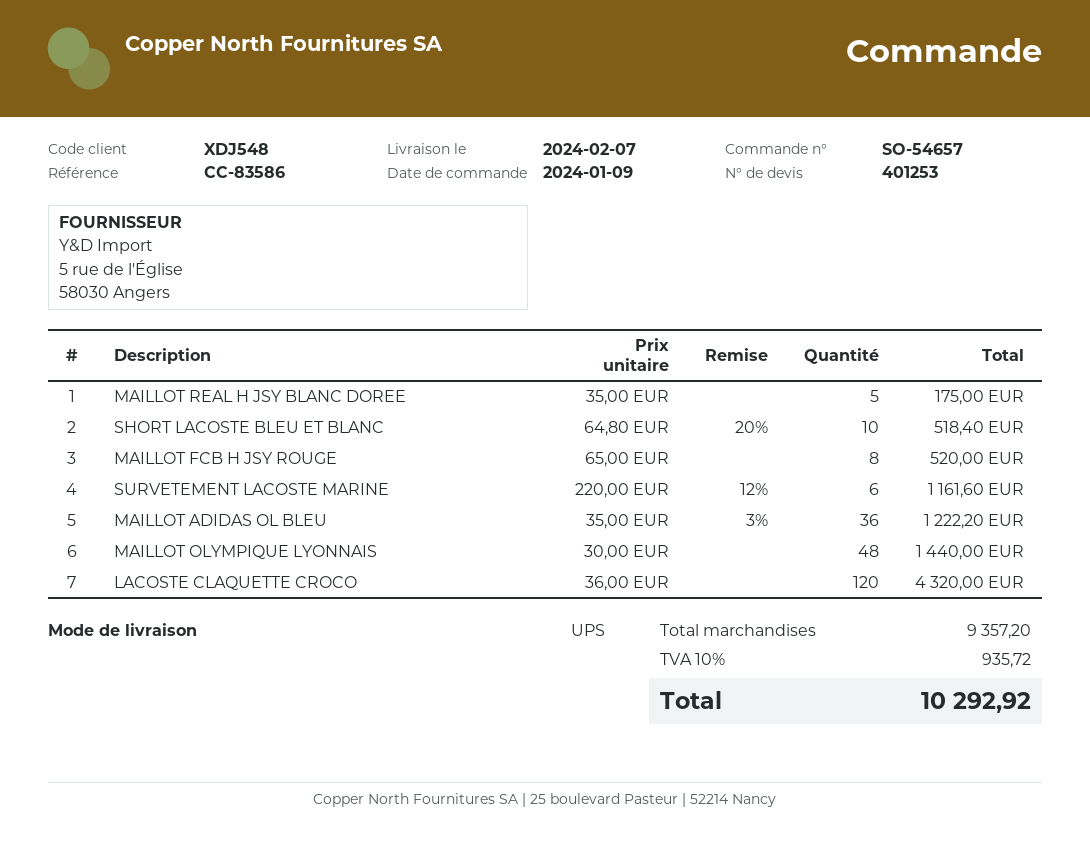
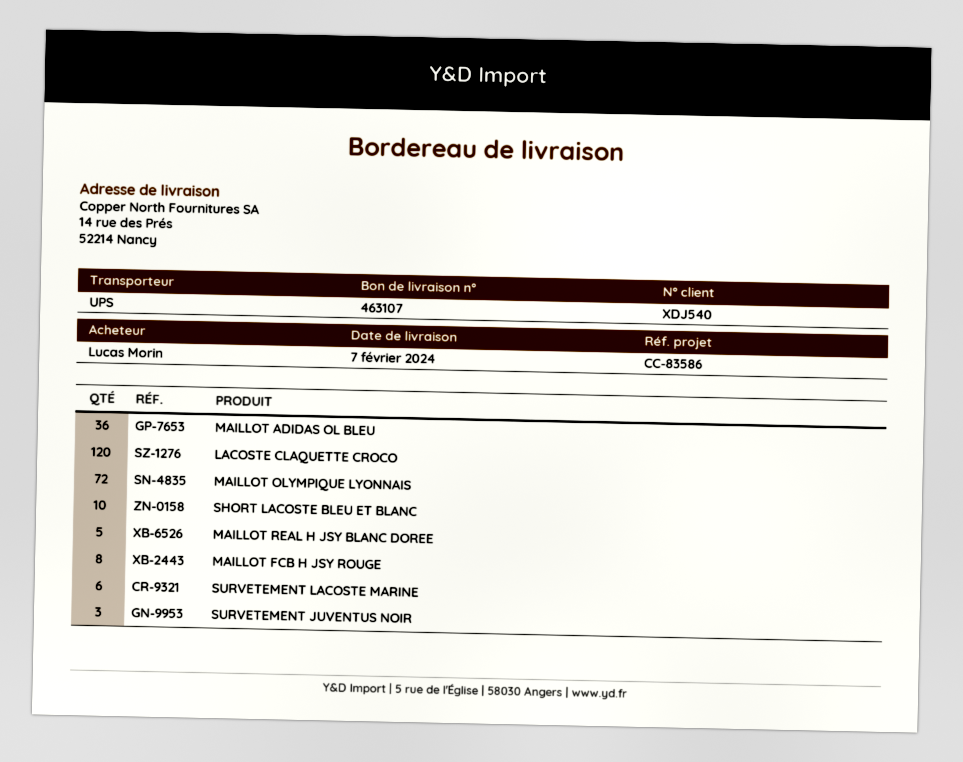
customer number: XDJ548 -> XDJ540
MAILLOT OLYMPIQUE LYONNAIS: 48 -> 72
SURVETEMENT JUVENTUS NOIR: none -> 3

